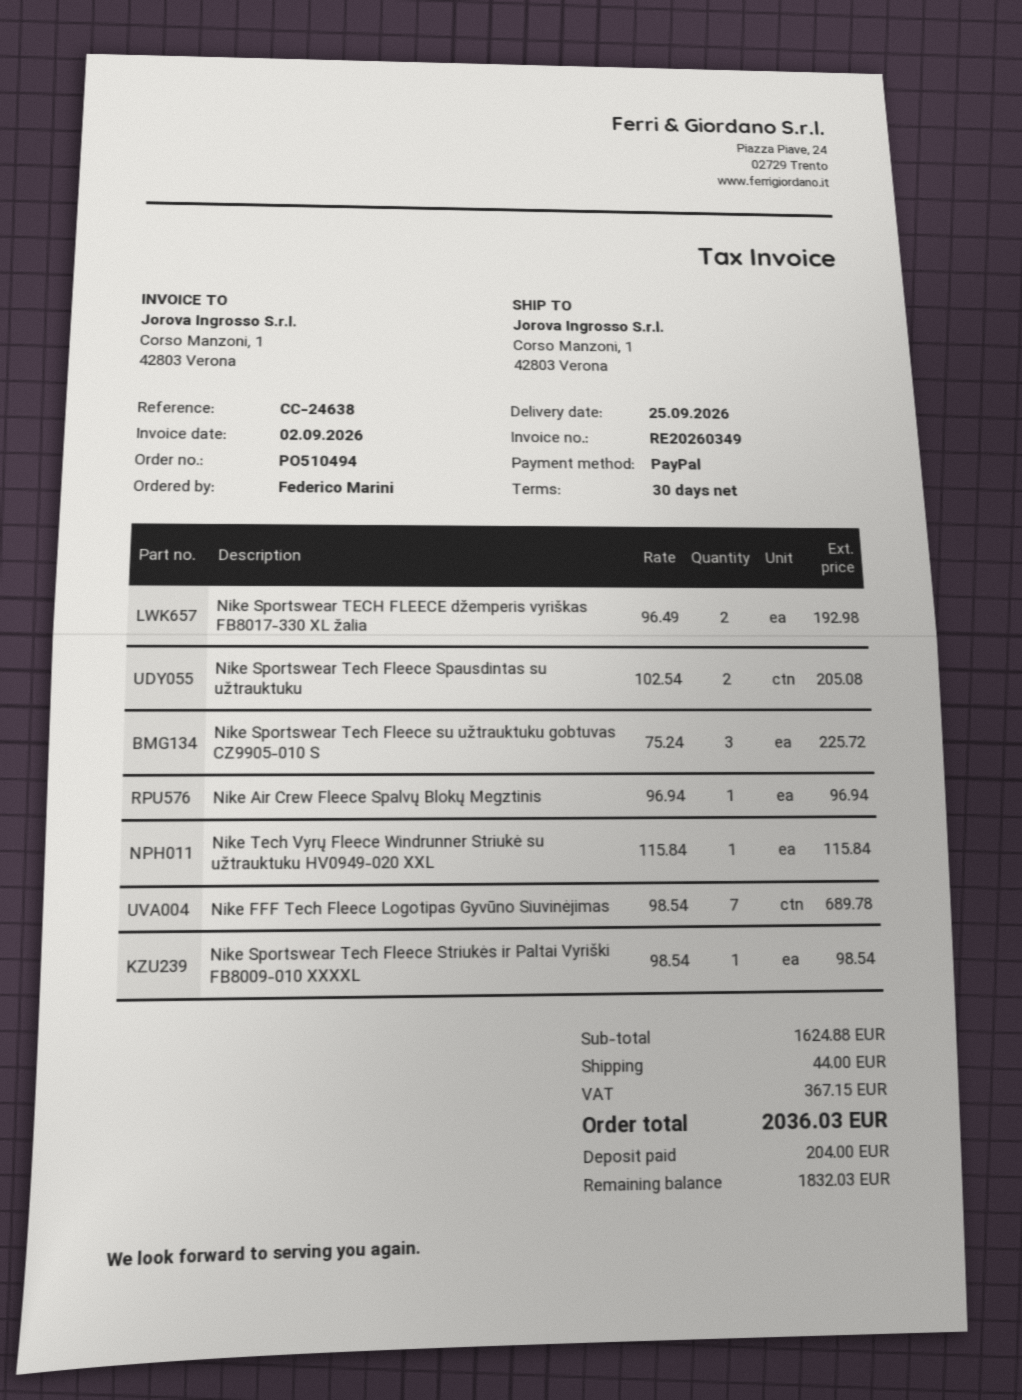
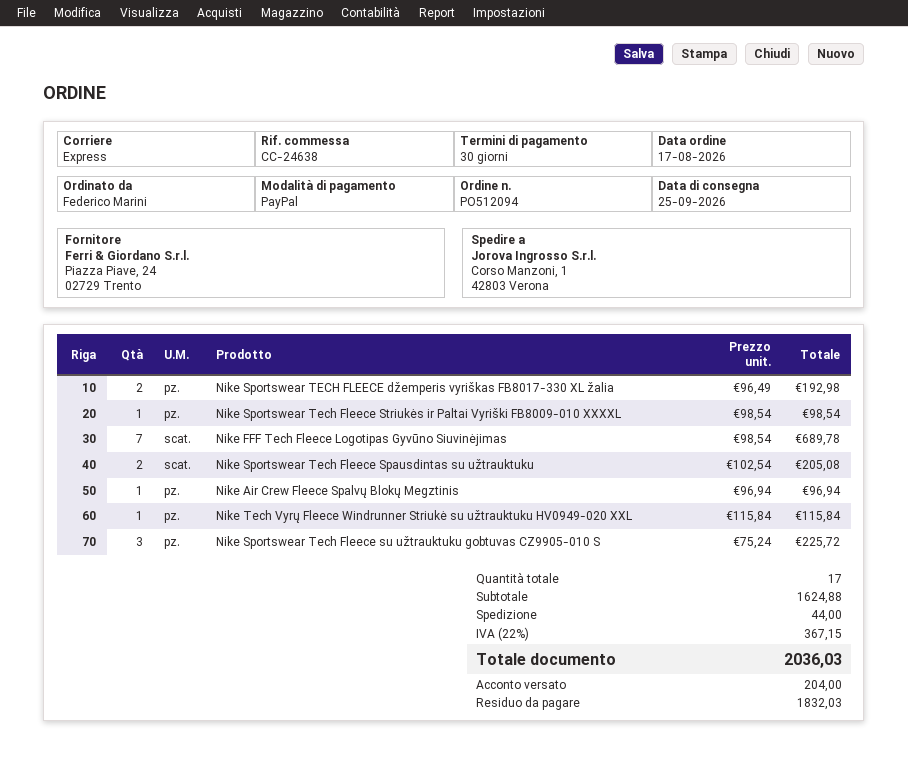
order number: PO510494 -> PO512094

